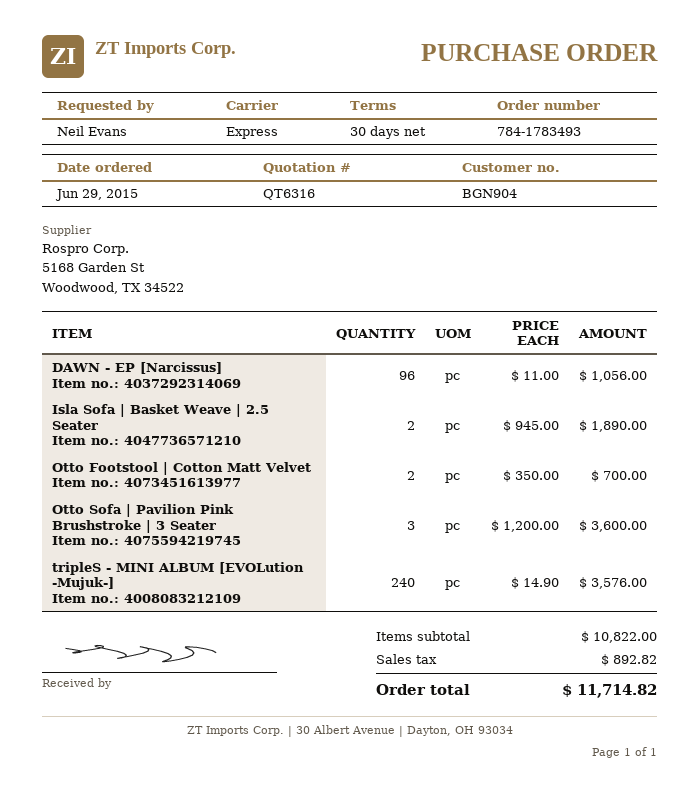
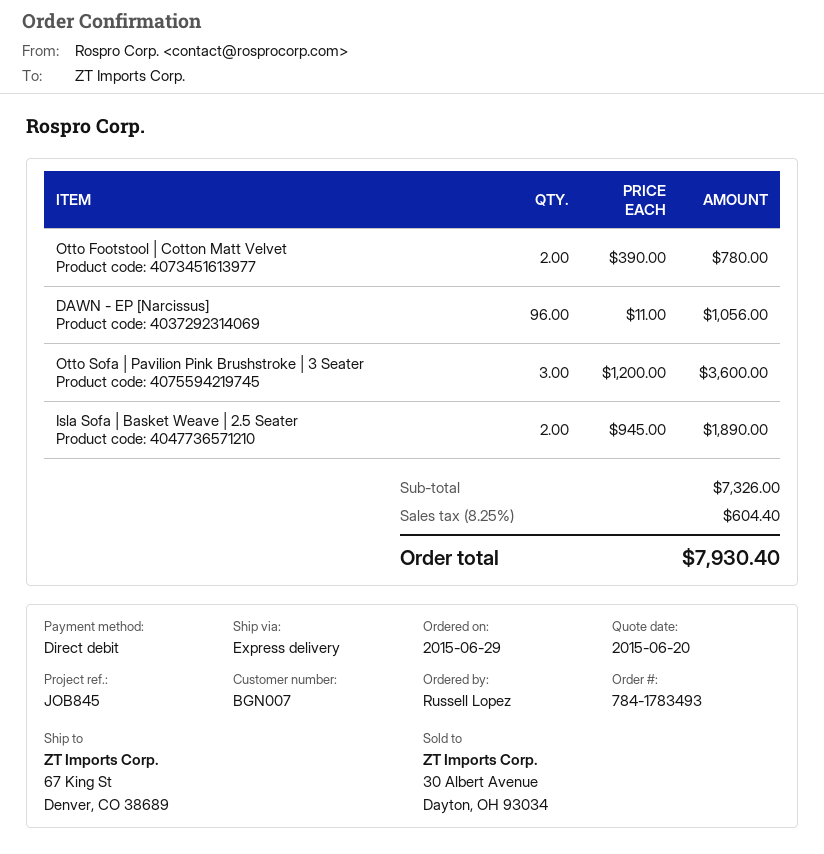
customer number: BGN904 -> BGN007
ordered by: Neil Evans -> Russell Lopez
Otto Footstool | Cotton Matt Velvet: 2 x 350.00 = 700.00 -> 2 x 390.00 = 780.00
tripleS - MINI ALBUM [EVOLution -Mujuk-]: 240 x 14.90 = 3576.00 -> none
subtotal: 10822.00 -> 7326.00
tax: 892.82 -> 604.40
total: 11714.82 -> 7930.40

